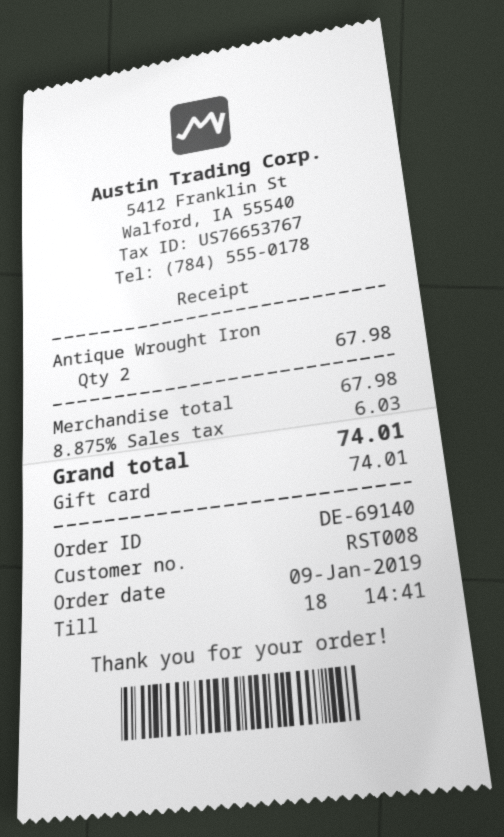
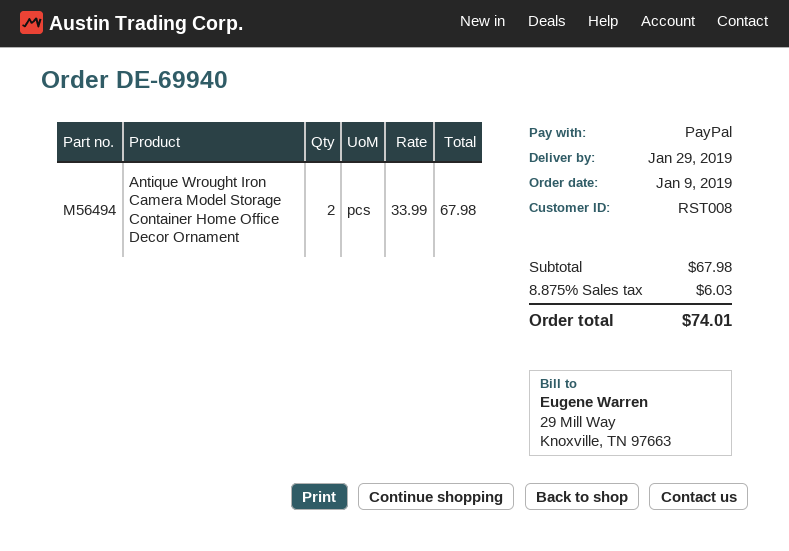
order number: DE-69140 -> DE-69940
payment method: gift card -> PayPal

